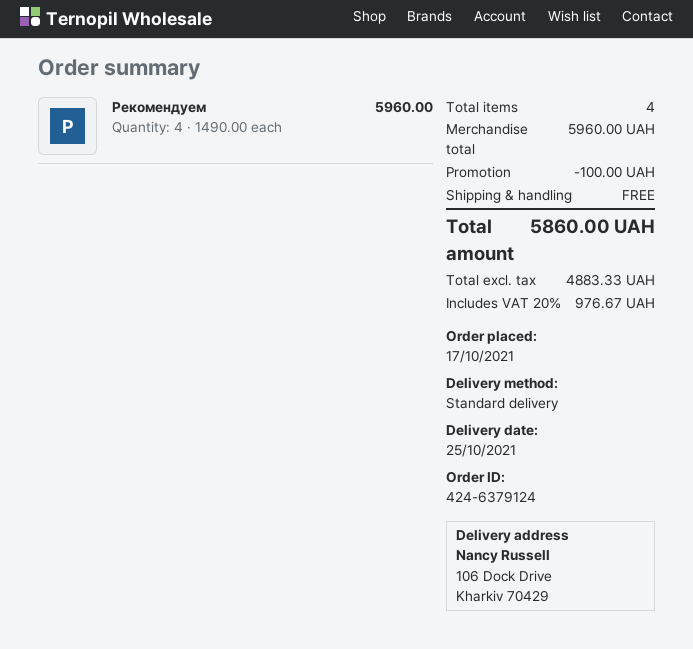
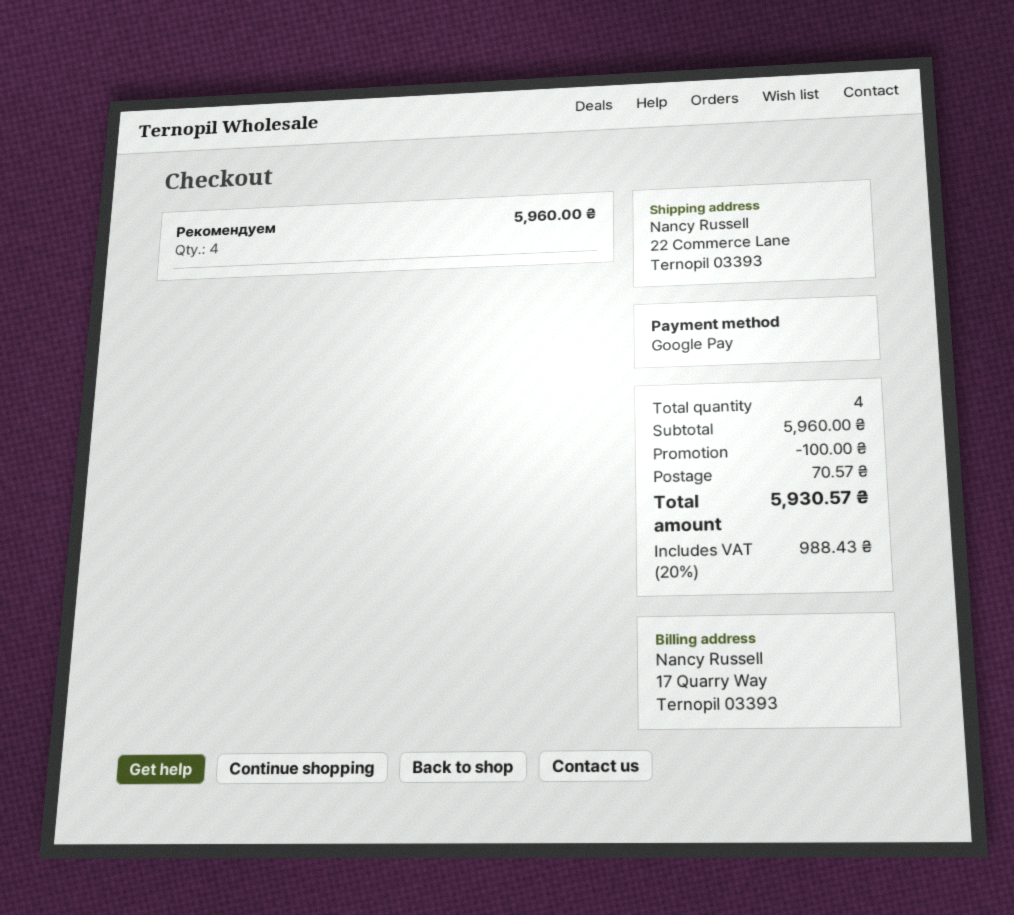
ship to: 106 Dock Drive, Kharkiv 70429 -> 22 Commerce Lane, Ternopil 03393
shipping: 0.00 -> 70.57
tax: 20% = 976.67 -> 20% = 988.43
total: 5860.00 -> 5930.57

